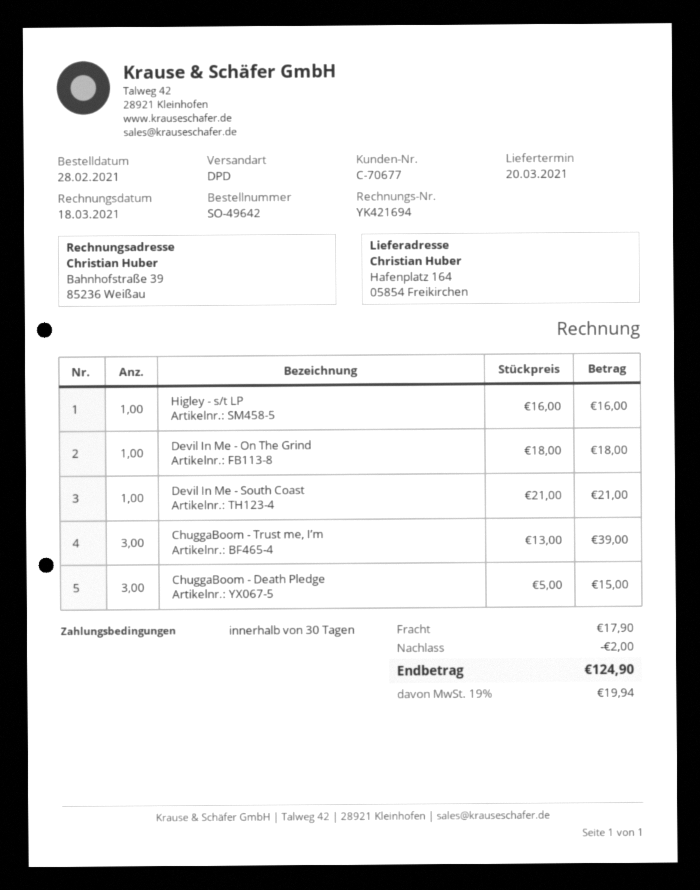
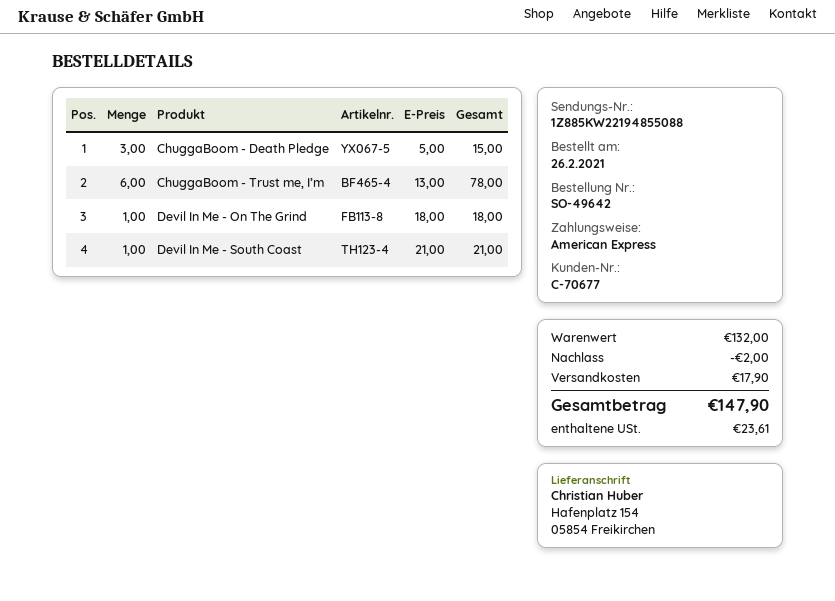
order date: 2021-02-28 -> 2021-02-26
ship to: Hafenplatz 164, 05854 Freikirchen -> Hafenplatz 154, 05854 Freikirchen
Higley - s/t LP: 1 x 16.00 = 16.00 -> none
ChuggaBoom - Trust me, I’m: 3 x 13.00 = 39.00 -> 6 x 13.00 = 78.00
tax: 19.94 -> 23.61
total: 124.90 -> 147.90

